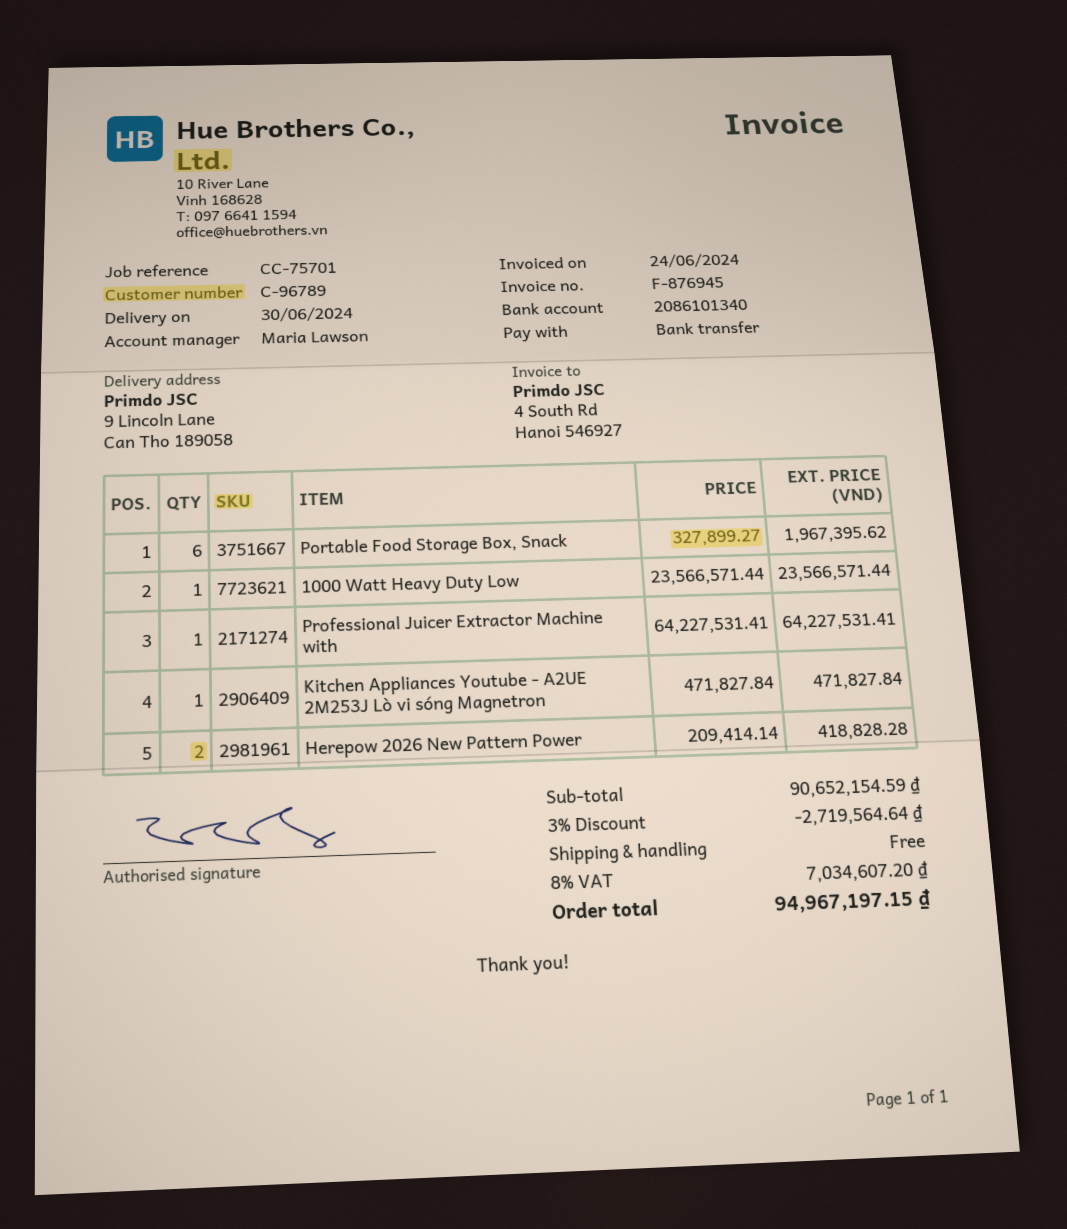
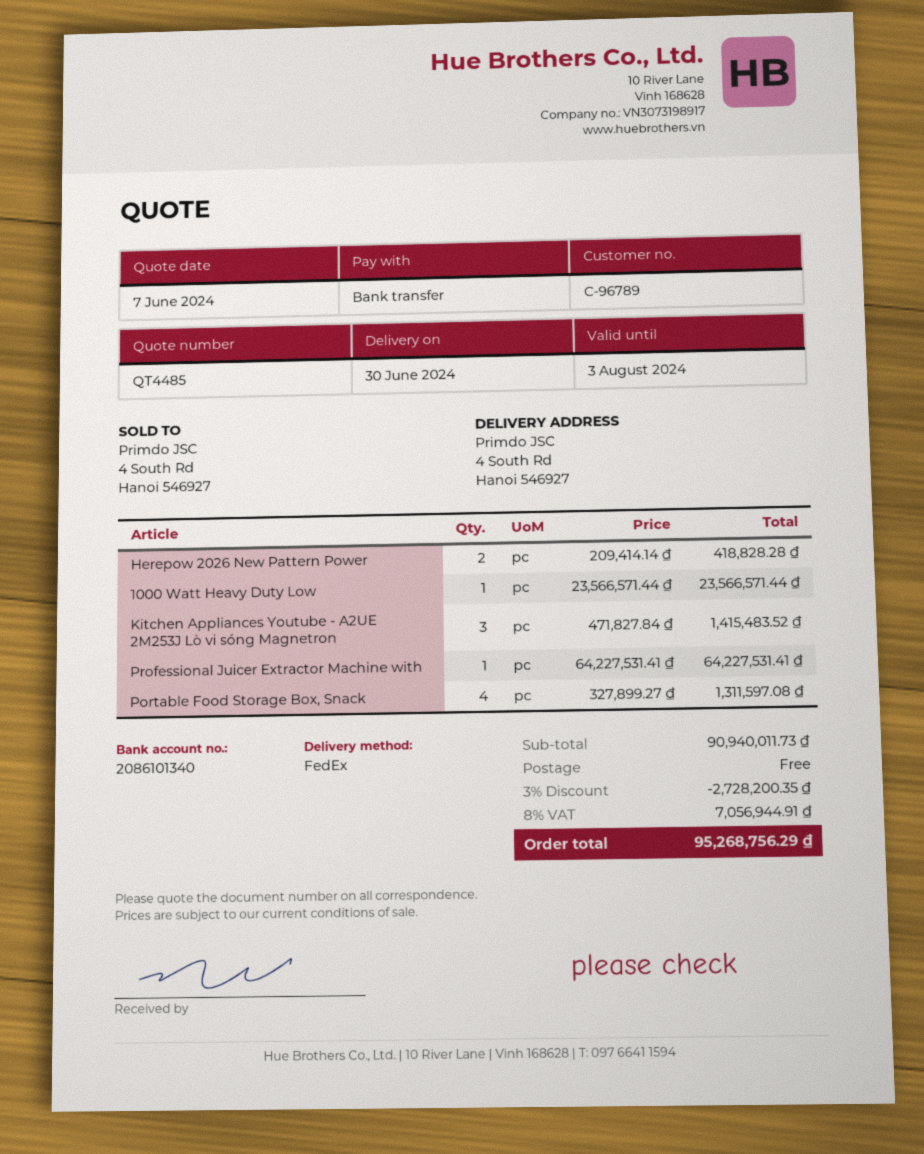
ship to: 9 Lincoln Lane, Can Tho 189058 -> 4 South Rd, Hanoi 546927
Portable Food Storage Box, Snack: 6 x 327899.27 = 1967395.62 -> 4 x 327899.27 = 1311597.08
Kitchen Appliances Youtube - A2UE 2M253J Lò vi sóng Magnetron: 1 x 471827.84 = 471827.84 -> 3 x 471827.84 = 1415483.52
subtotal: 90652154.59 -> 90940011.73
discount: 3% = 2719564.64 -> 3% = 2728200.35
tax: 8% = 7034607.20 -> 8% = 7056944.91
total: 94967197.15 -> 95268756.29

